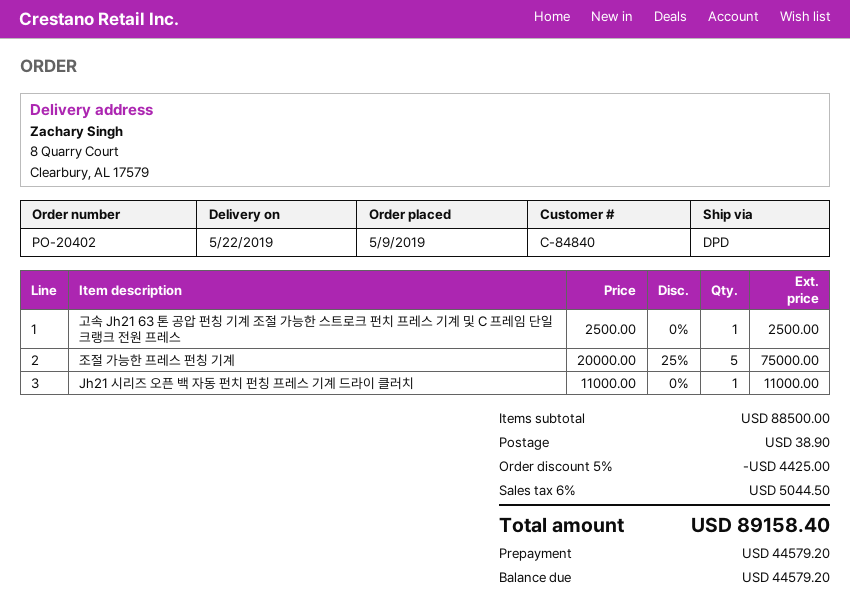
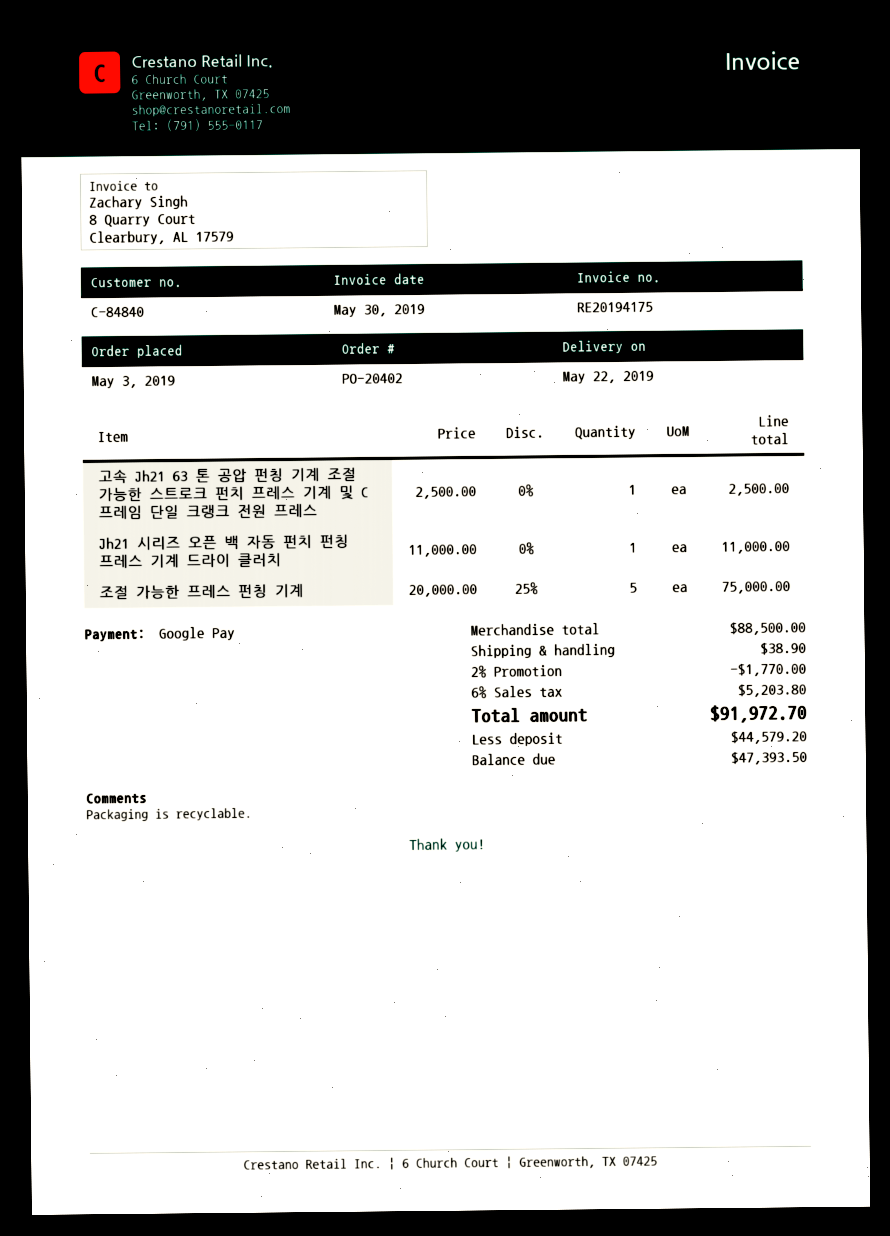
order date: 2019-05-09 -> 2019-05-03
discount: 5% = 4425.00 -> 2% = 1770.00
tax: 6% = 5044.50 -> 6% = 5203.80
total: 89158.40 -> 91972.70
balance: 44579.20 -> 47393.50

